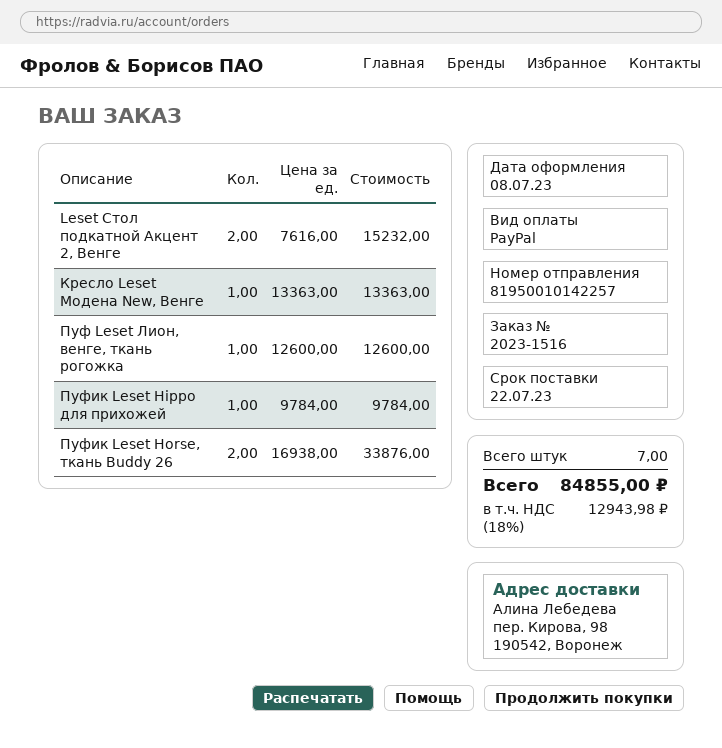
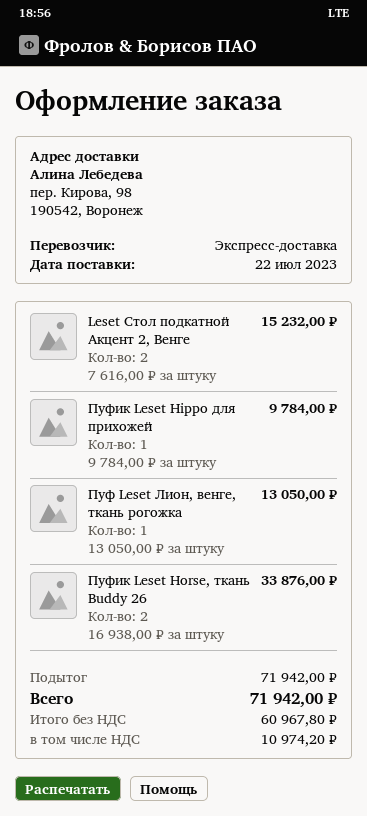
Кресло Leset Модена New, Венге: 1 x 13363.00 = 13363.00 -> none
Пуф Leset Лион, венге, ткань рогожка: 1 x 12600.00 = 12600.00 -> 1 x 13050.00 = 13050.00
tax: 12943.98 -> 10974.20
total: 84855.00 -> 71942.00

